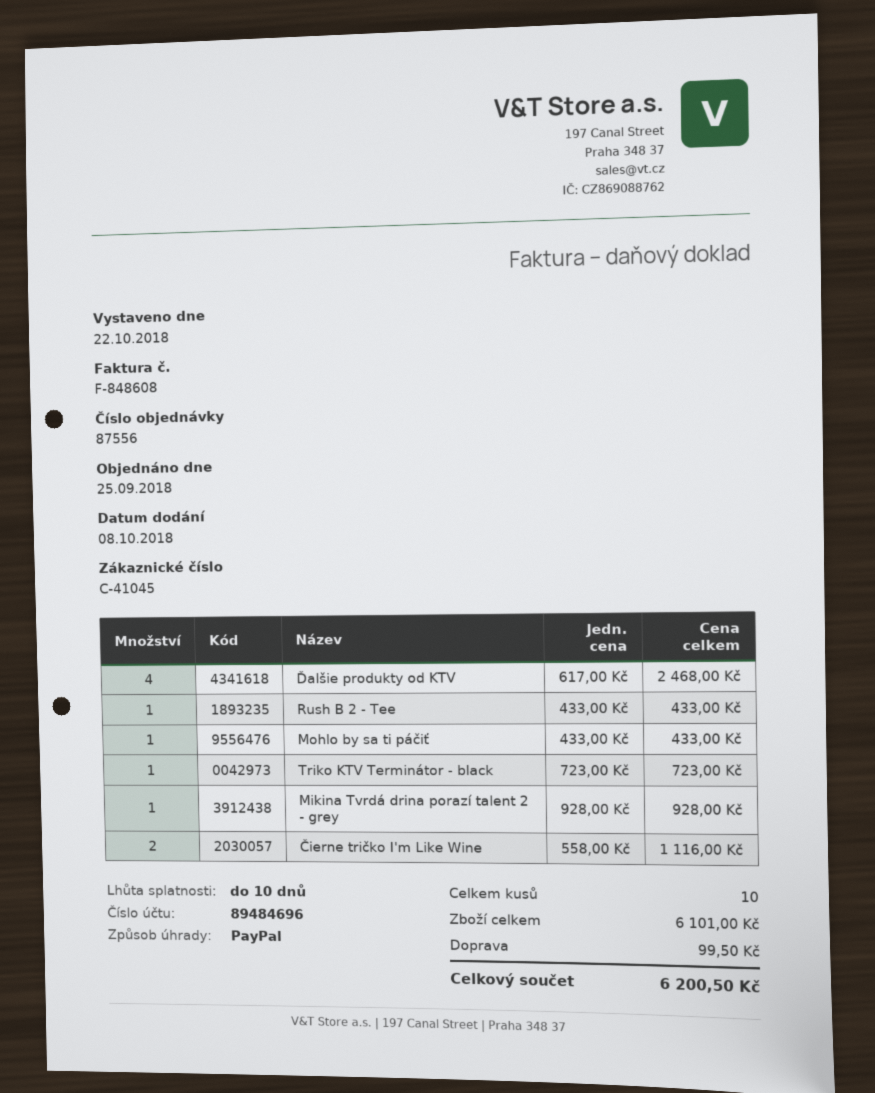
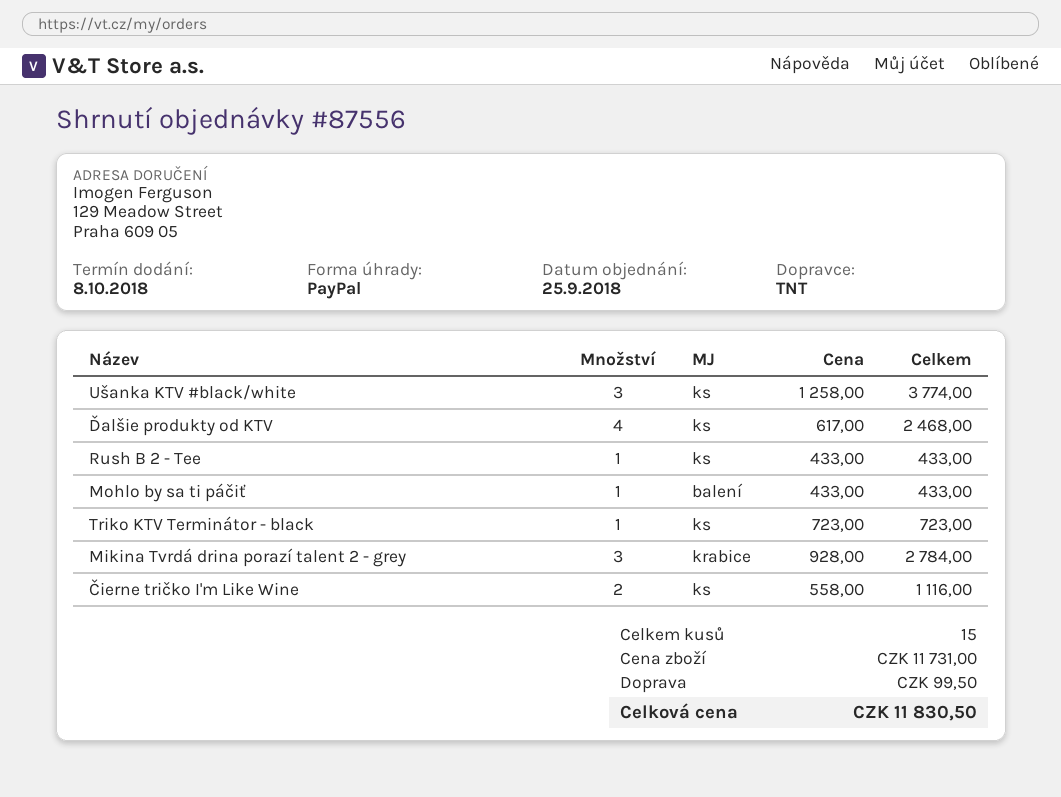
Mikina Tvrdá drina porazí talent 2 - grey: 1 x 928.00 = 928.00 -> 3 x 928.00 = 2784.00
Ušanka KTV #black/white: none -> 3 x 1258.00 = 3774.00
total quantity: 10 -> 15
subtotal: 6101.00 -> 11731.00
total: 6200.50 -> 11830.50

